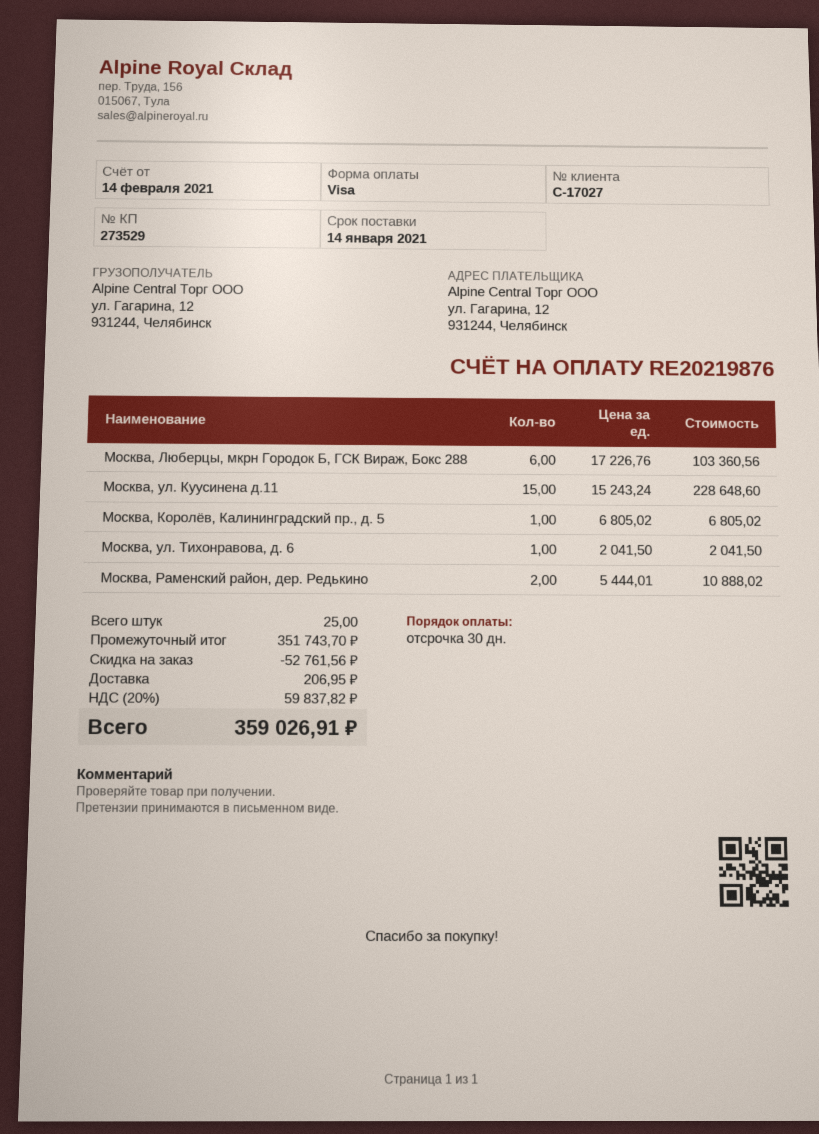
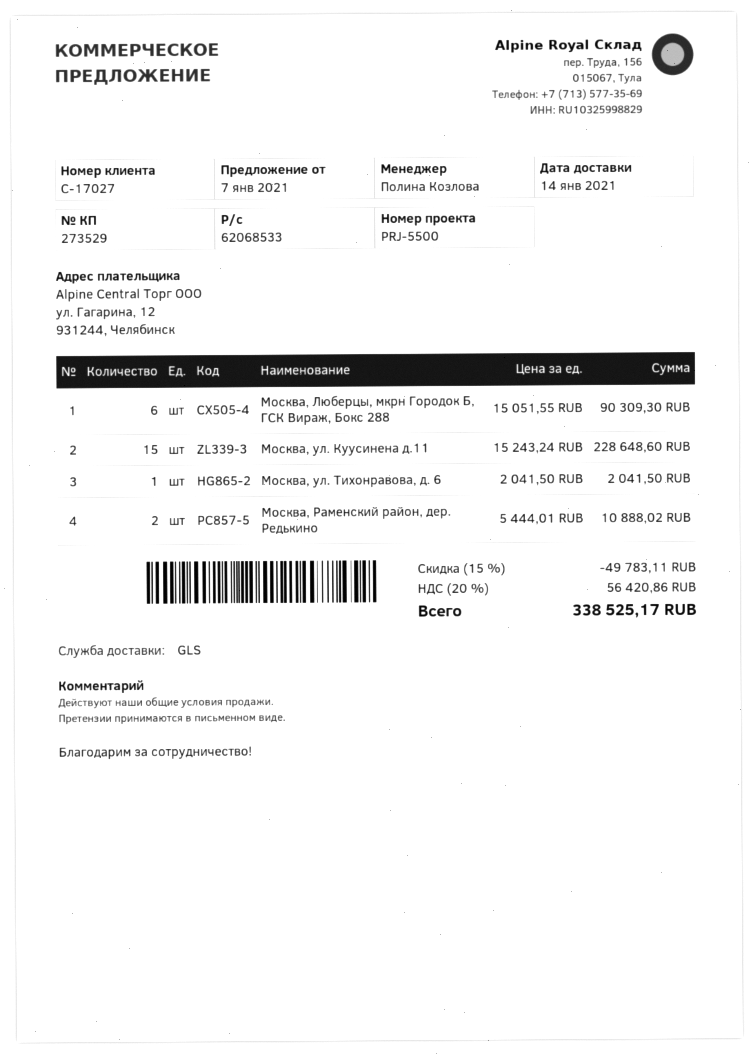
Москва, Люберцы, мкрн Городок Б, ГСК Вираж, Бокс 288: 6 x 17226.76 = 103360.56 -> 6 x 15051.55 = 90309.30
Москва, Королёв, Калининградский пр., д. 5: 1 x 6805.02 = 6805.02 -> none
discount: 52761.56 -> 49783.11
shipping: 206.95 -> none
tax: 20% = 59837.82 -> 20% = 56420.86
total: 359026.91 -> 338525.17

